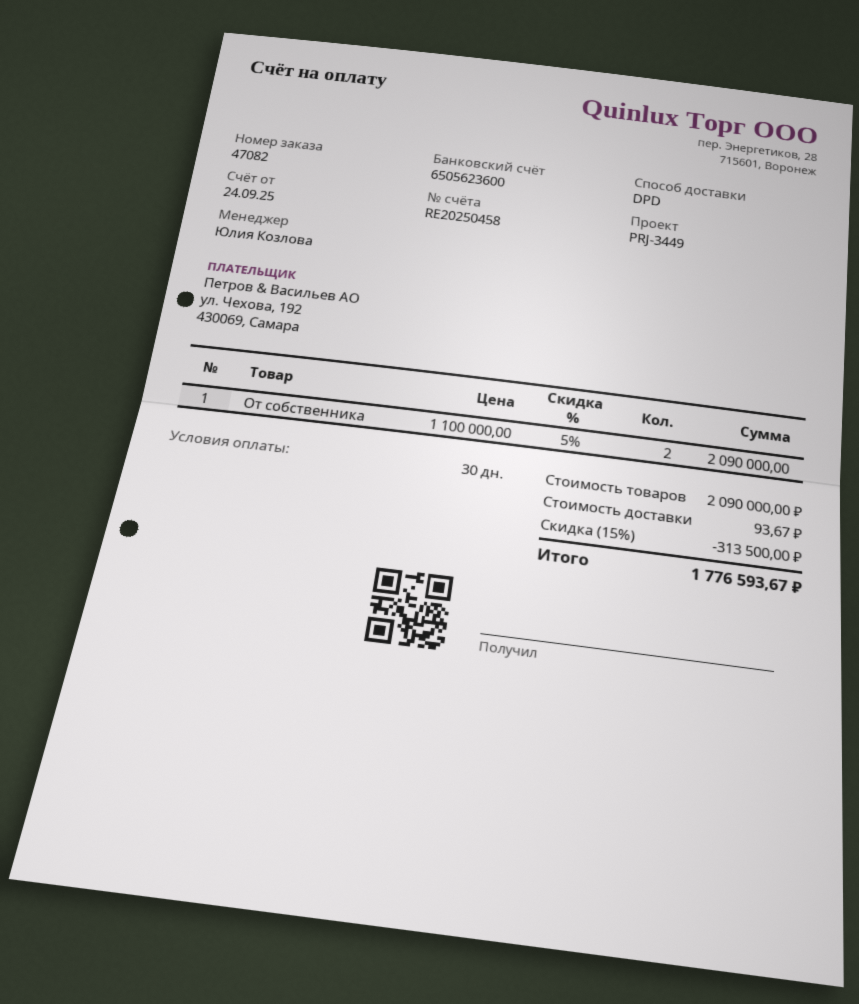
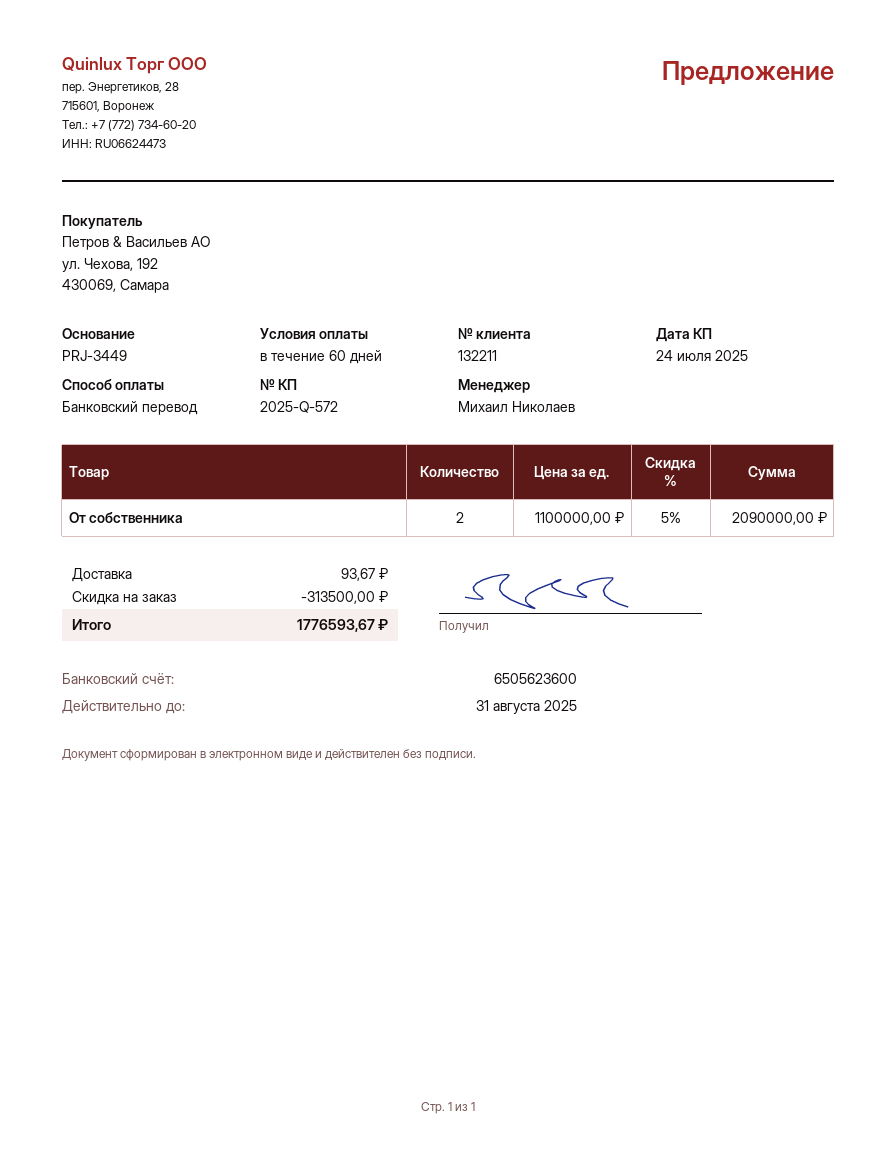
payment terms: 30 days -> 60 days
sales rep: Юлия Козлова -> Михаил Николаев

